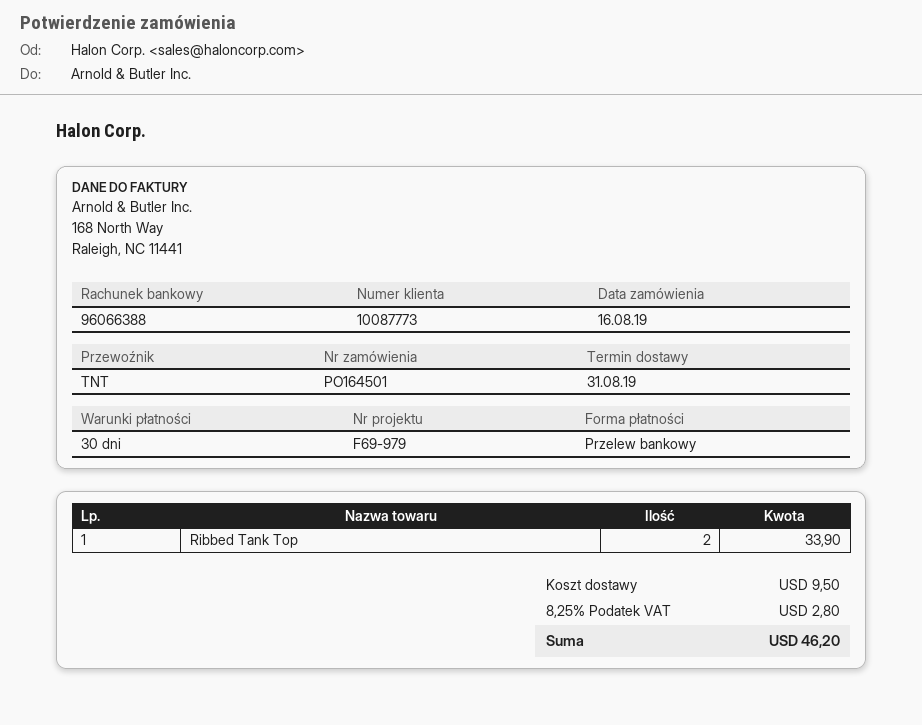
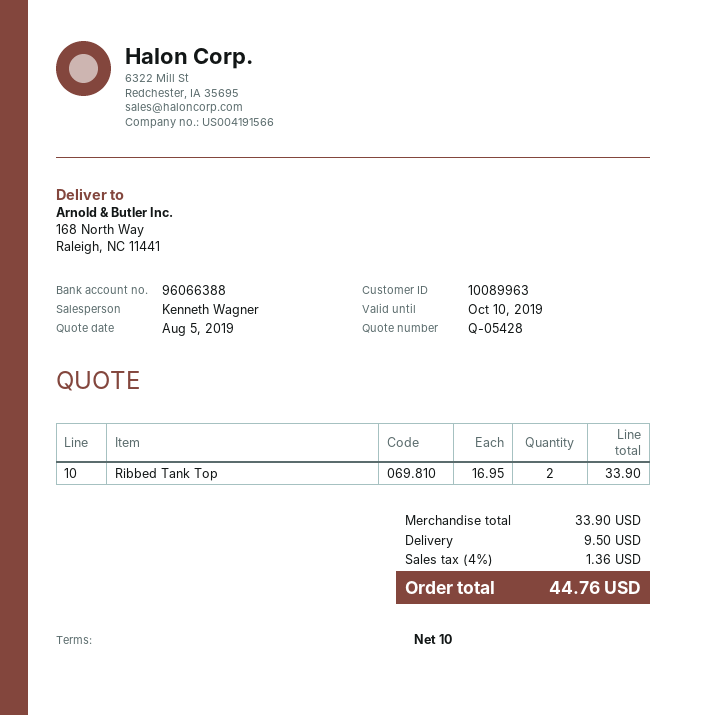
payment terms: 30 days -> 10 days
customer number: 10087773 -> 10089963
tax: 8.25% = 2.80 -> 4% = 1.36
total: 46.20 -> 44.76

